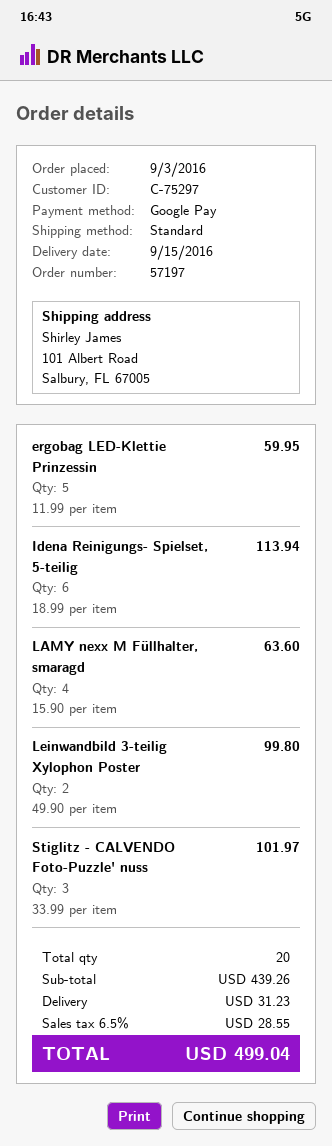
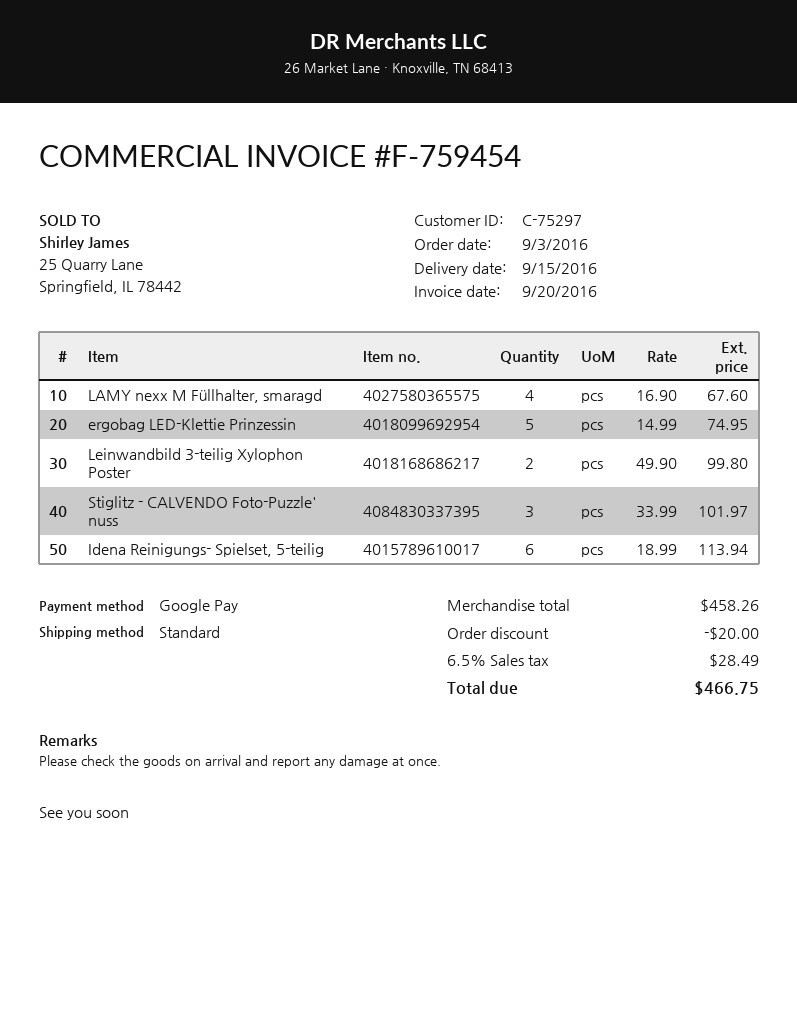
ergobag LED-Klettie Prinzessin: 5 x 11.99 = 59.95 -> 5 x 14.99 = 74.95
LAMY nexx M Füllhalter, smaragd: 4 x 15.90 = 63.60 -> 4 x 16.90 = 67.60
subtotal: 439.26 -> 458.26
discount: none -> 20.00
shipping: 31.23 -> none
tax: 6.5% = 28.55 -> 6.5% = 28.49
total: 499.04 -> 466.75

